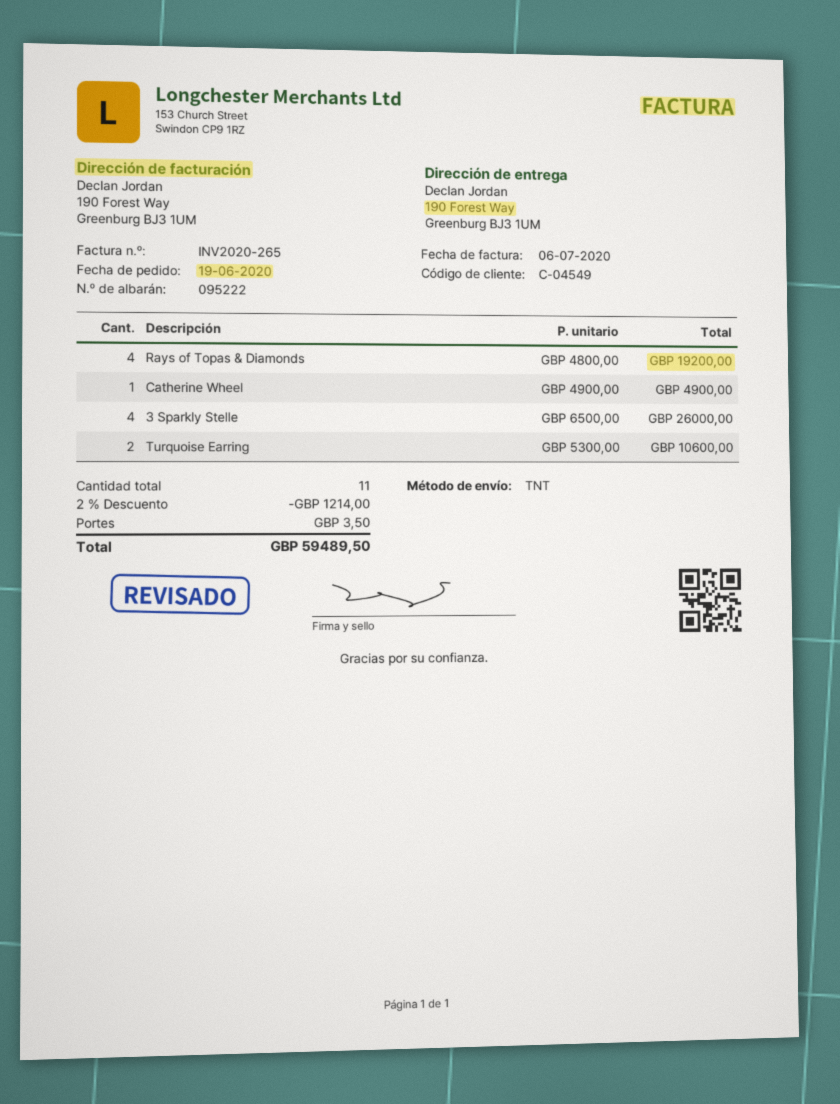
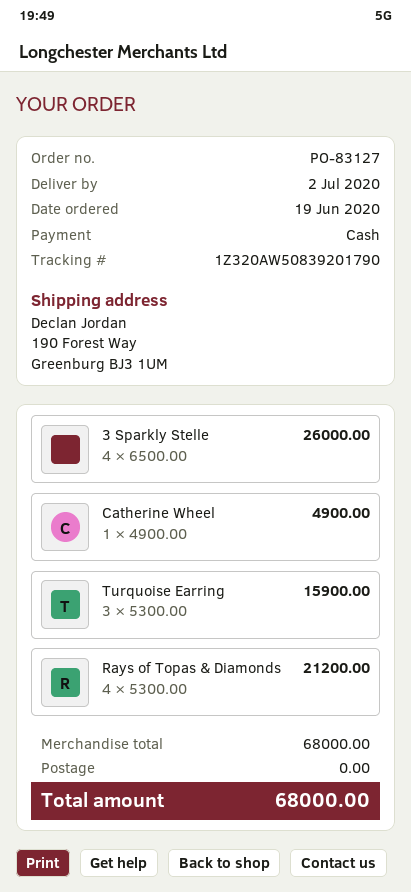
Rays of Topas & Diamonds: 4 x 4800.00 = 19200.00 -> 4 x 5300.00 = 21200.00
Turquoise Earring: 2 x 5300.00 = 10600.00 -> 3 x 5300.00 = 15900.00
discount: 2% = 1214.00 -> none
shipping: 3.50 -> 0.00
total: 59489.50 -> 68000.00

